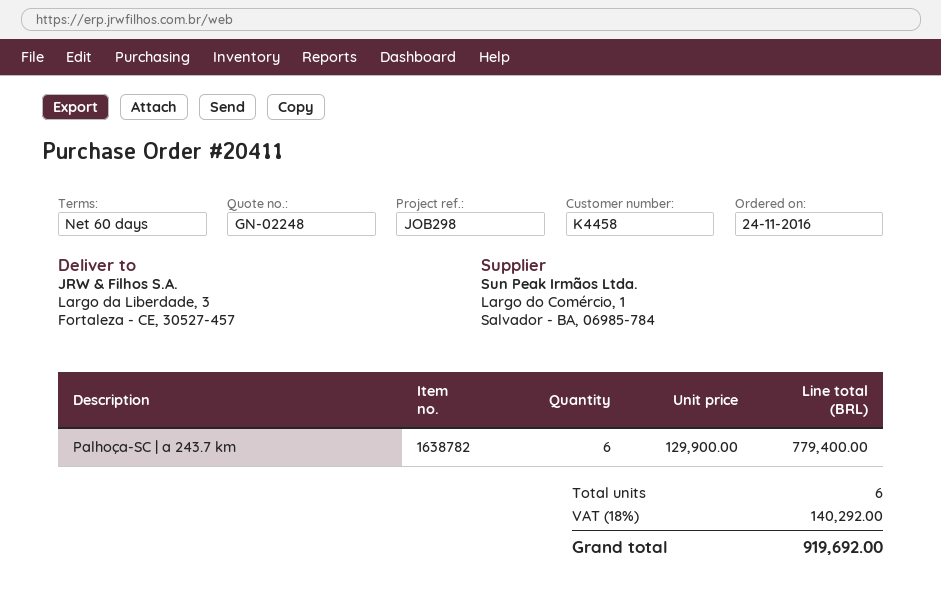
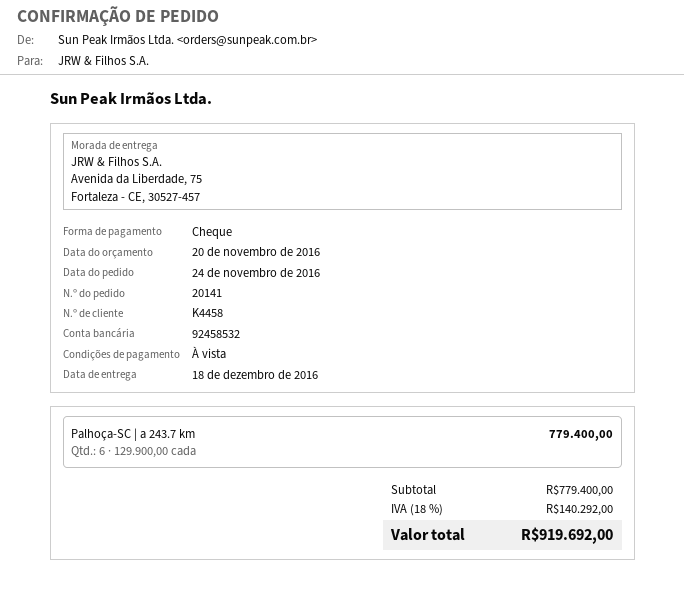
order number: 20411 -> 20141
payment terms: 60 days -> on receipt
ship to: Largo da Liberdade, 3, Fortaleza - CE, 30527-457 -> Avenida da Liberdade, 75, Fortaleza - CE, 30527-457

